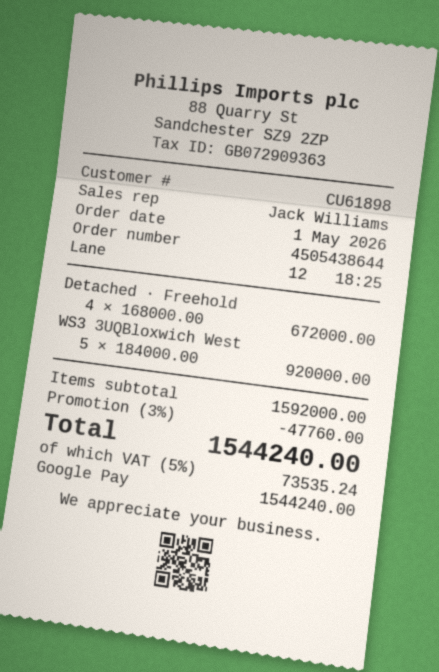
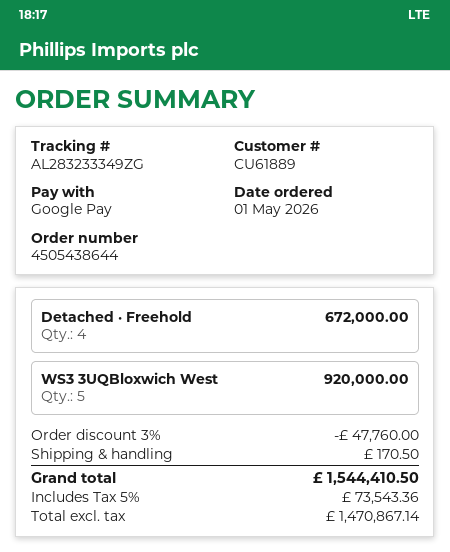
customer number: CU61898 -> CU61889
shipping: none -> 170.50
tax: 5% = 73535.24 -> 5% = 73543.36
total: 1544240.00 -> 1544410.50

